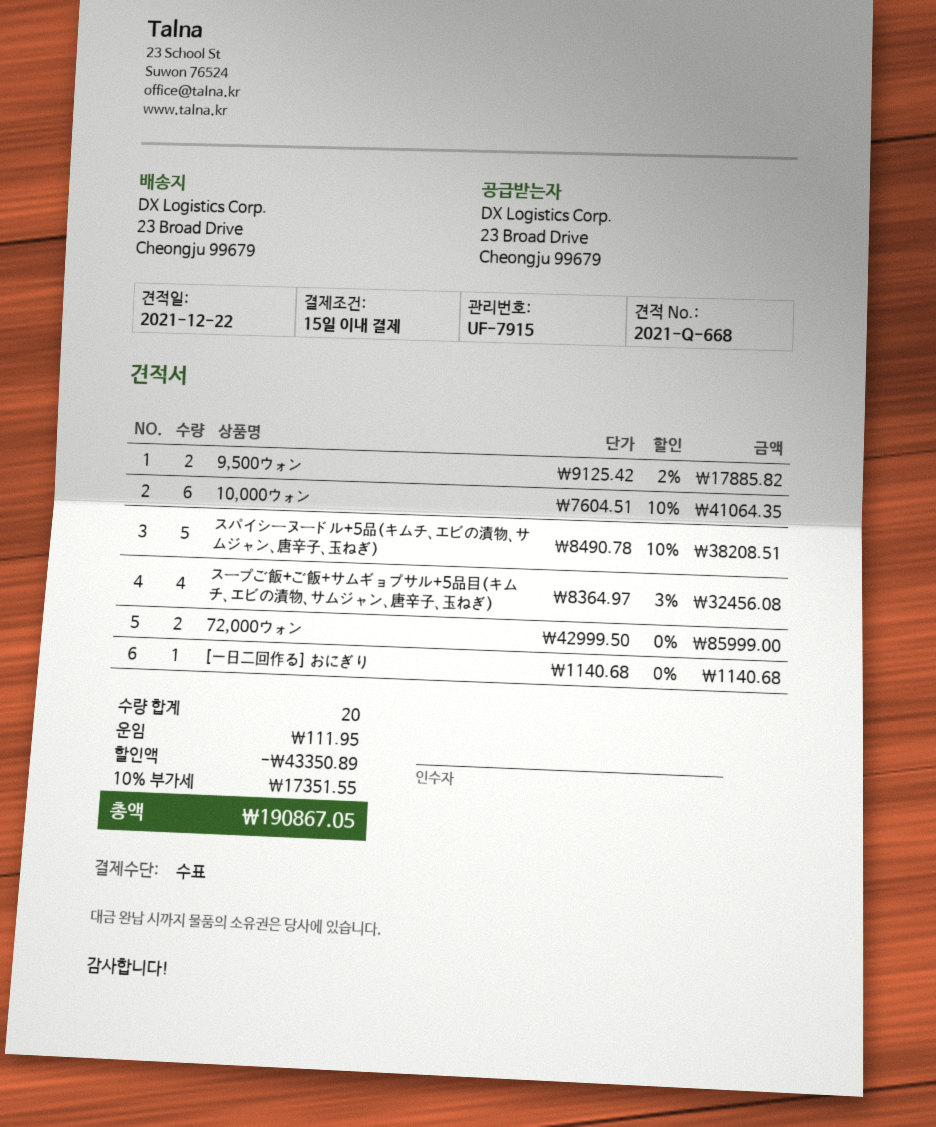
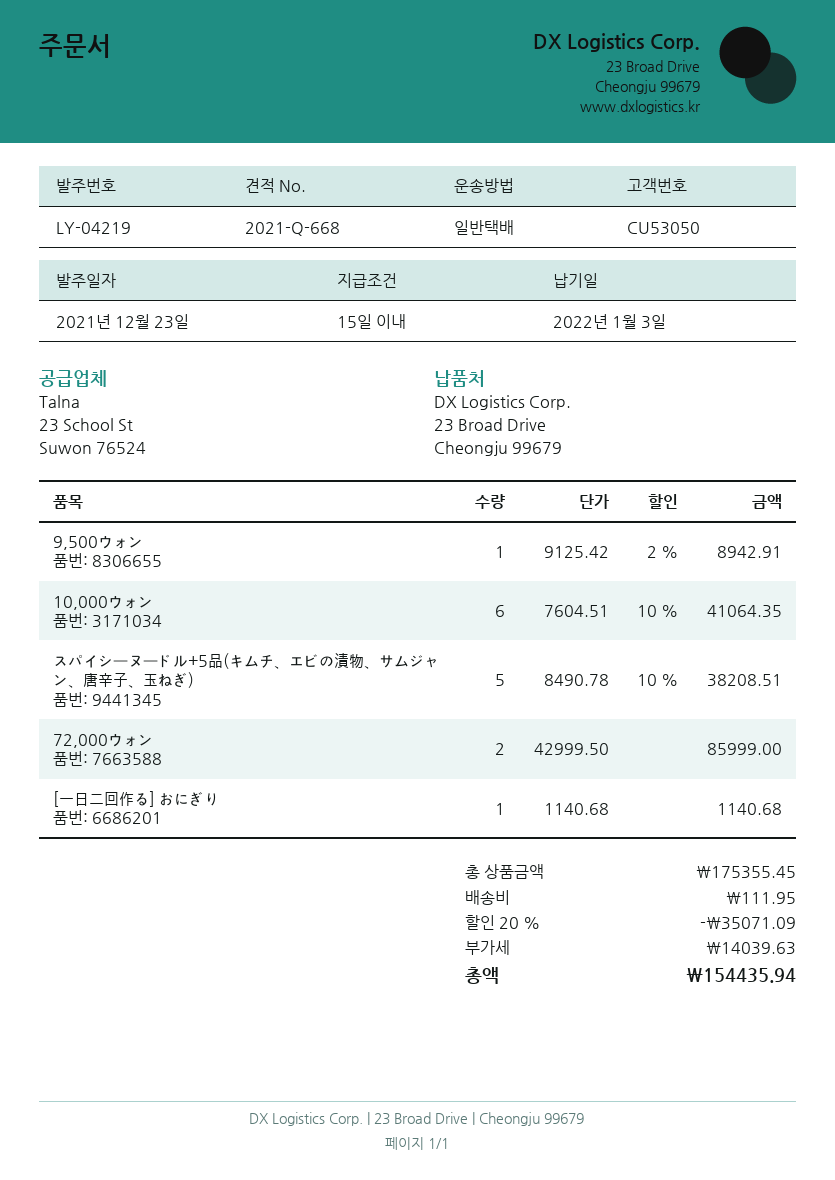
9,500ウォン: 2 x 9125.42 - 2% = 17885.82 -> 1 x 9125.42 - 2% = 8942.91
スープご飯+ご飯+サムギョプサル+5品目(キムチ、エビの漬物、サムジャン、唐辛子、玉ねぎ): 4 x 8364.97 - 3% = 32456.08 -> none
discount: 43350.89 -> 35071.09
tax: 17351.55 -> 14039.63
total: 190867.05 -> 154435.94

